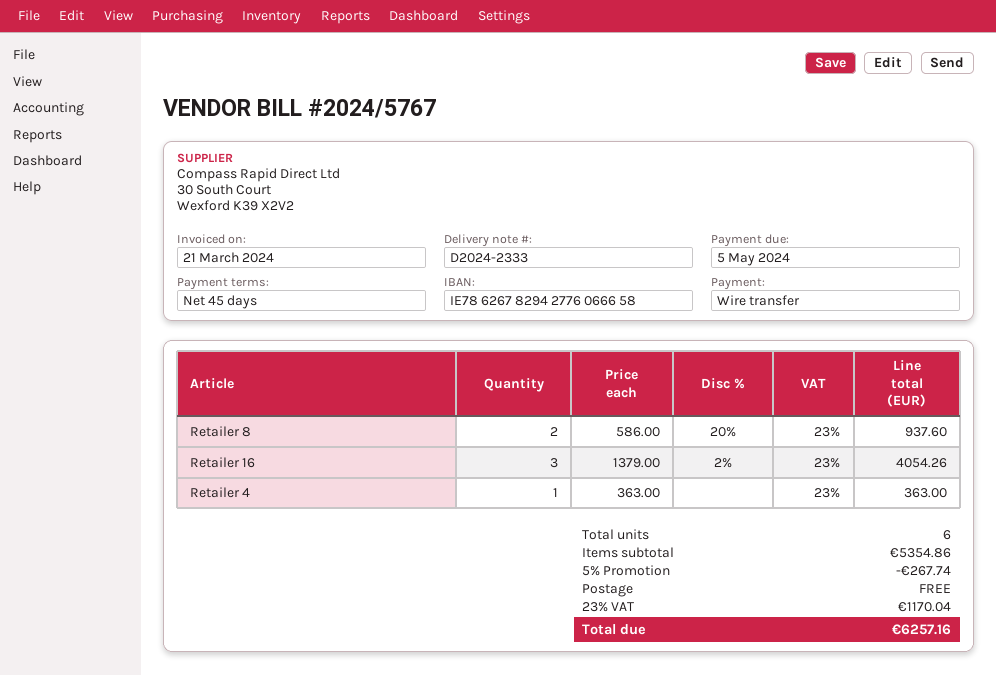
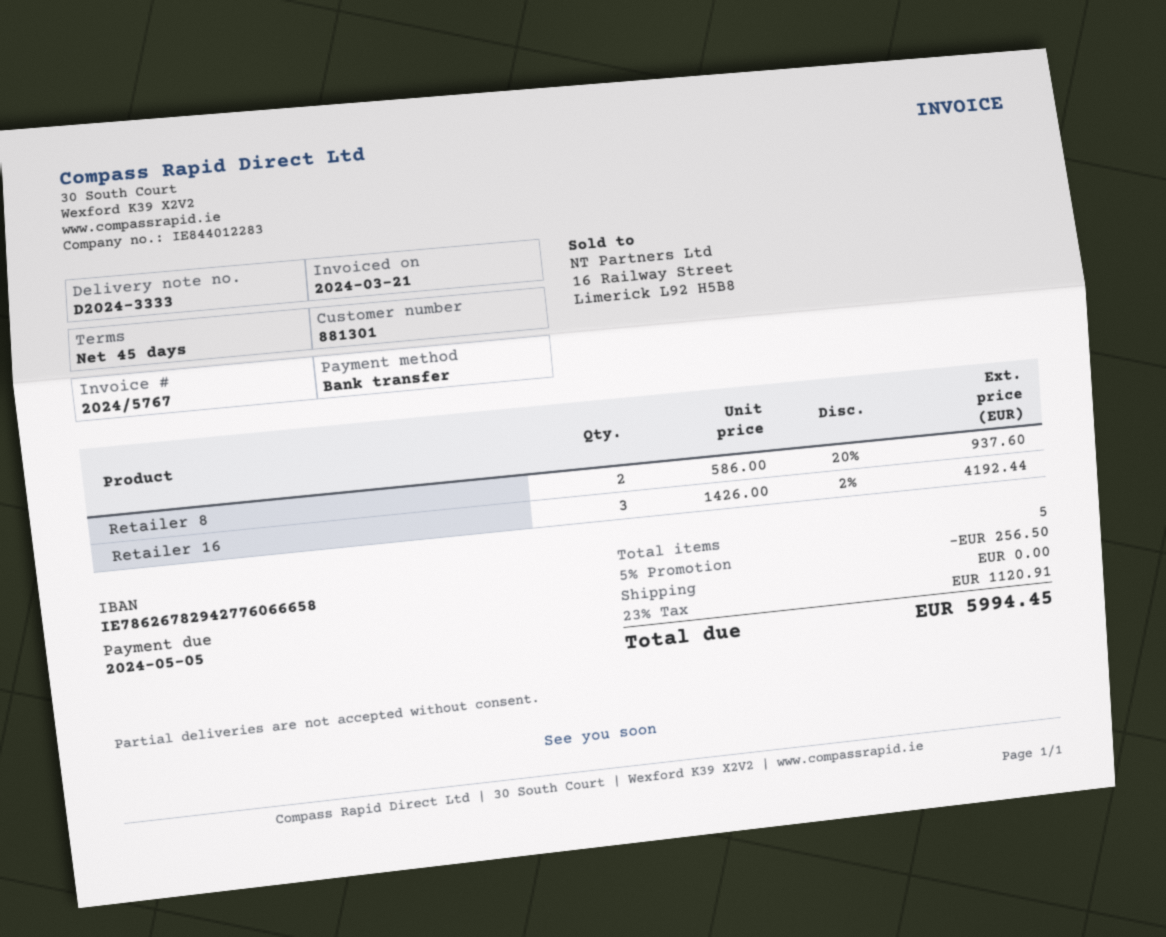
delivery note number: D2024-2333 -> D2024-3333
Retailer 16: 3 x 1379.00 - 2% = 4054.26 -> 3 x 1426.00 - 2% = 4192.44
Retailer 4: 1 x 363.00 = 363.00 -> none
total quantity: 6 -> 5
discount: 5% = 267.74 -> 5% = 256.50
tax: 23% = 1170.04 -> 23% = 1120.91
total: 6257.16 -> 5994.45

